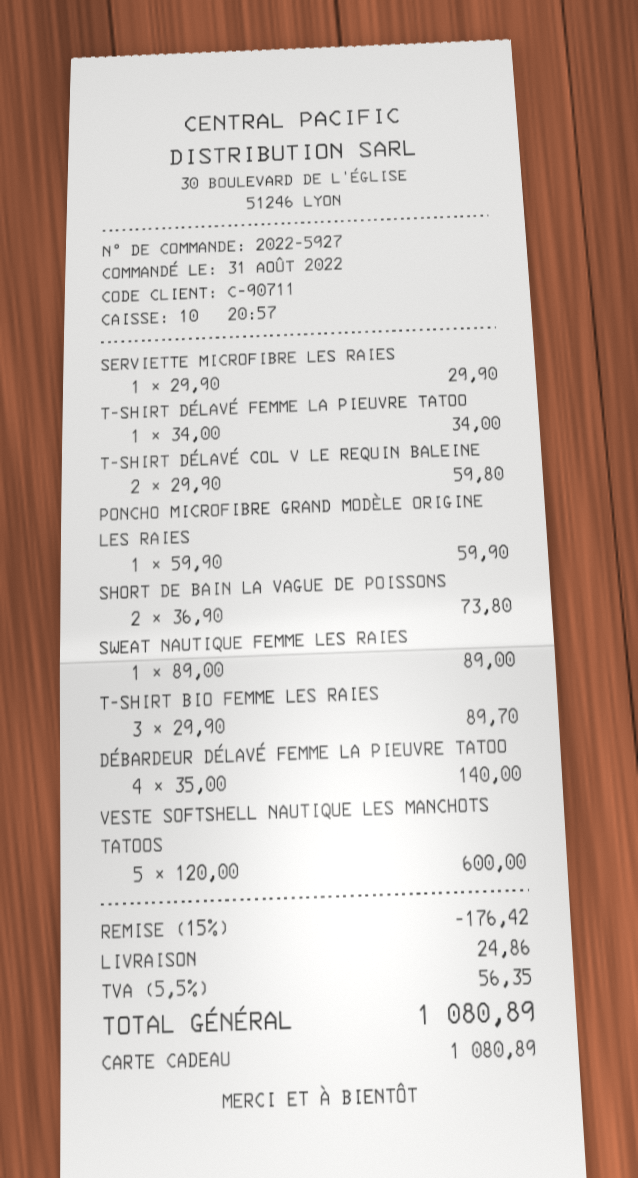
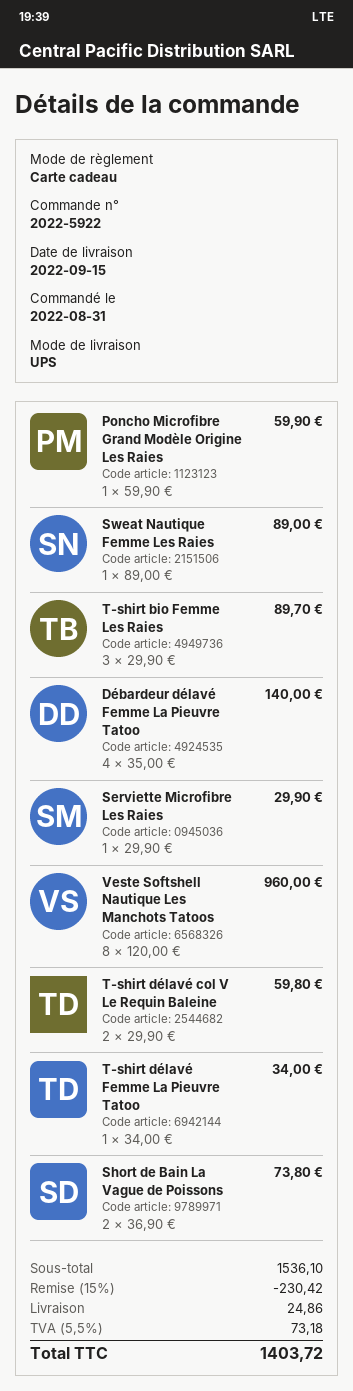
order number: 2022-5927 -> 2022-5922
VESTE SOFTSHELL NAUTIQUE LES MANCHOTS TATOOS: 5 x 120.00 = 600.00 -> 8 x 120.00 = 960.00
discount: 15% = 176.42 -> 15% = 230.42
tax: 5.5% = 56.35 -> 5.5% = 73.18
total: 1080.89 -> 1403.72

